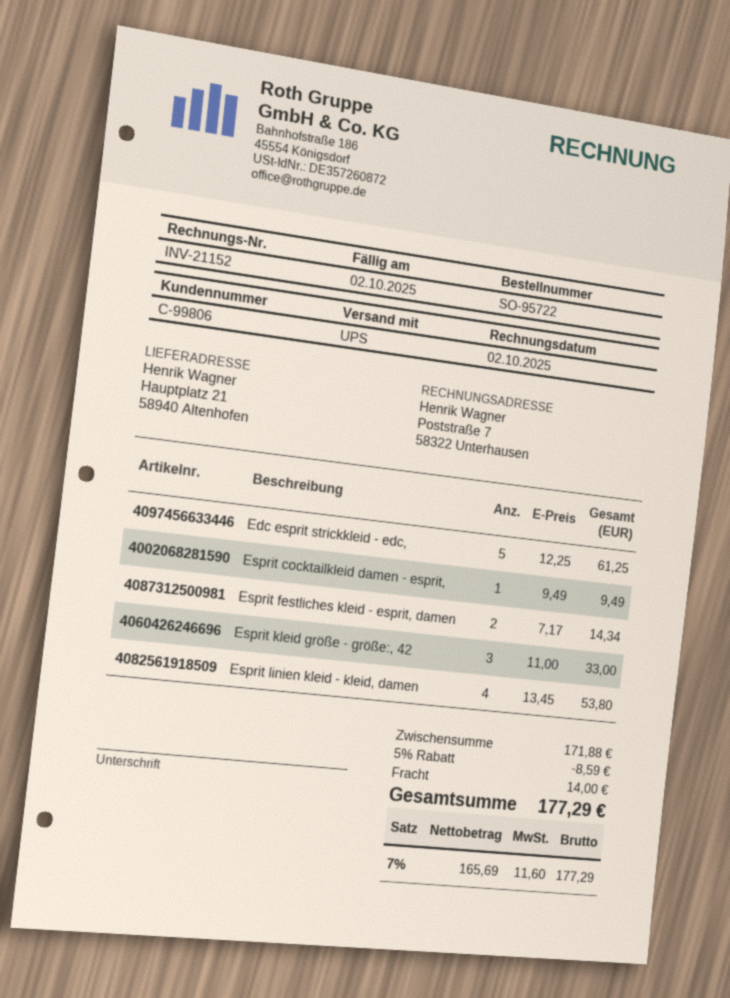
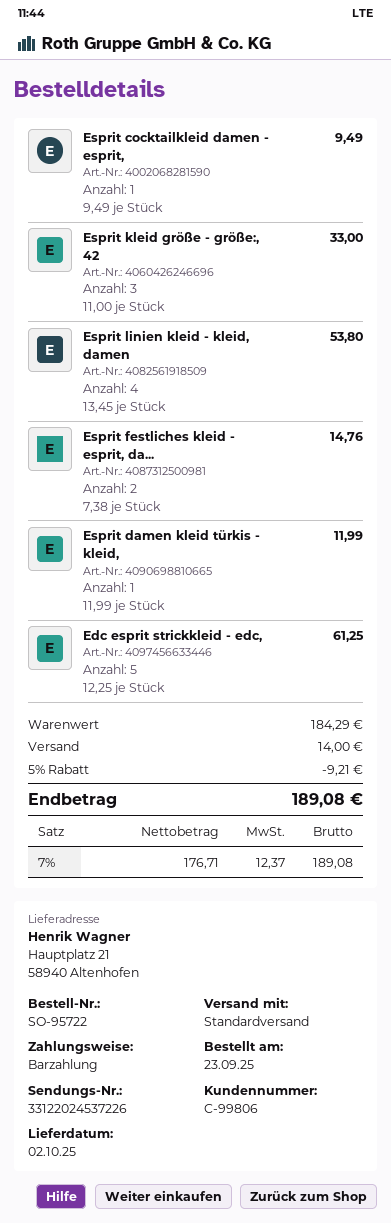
shipping method: UPS -> standard
Esprit festliches kleid - esprit, damen: 2 x 7.17 = 14.34 -> 2 x 7.38 = 14.76
Esprit damen kleid türkis - kleid,: none -> 1 x 11.99 = 11.99
subtotal: 171.88 -> 184.29
discount: 5% = 8.59 -> 5% = 9.21
net: 165.69 -> 176.71
tax: 7% = 11.60 -> 7% = 12.37
total: 177.29 -> 189.08

